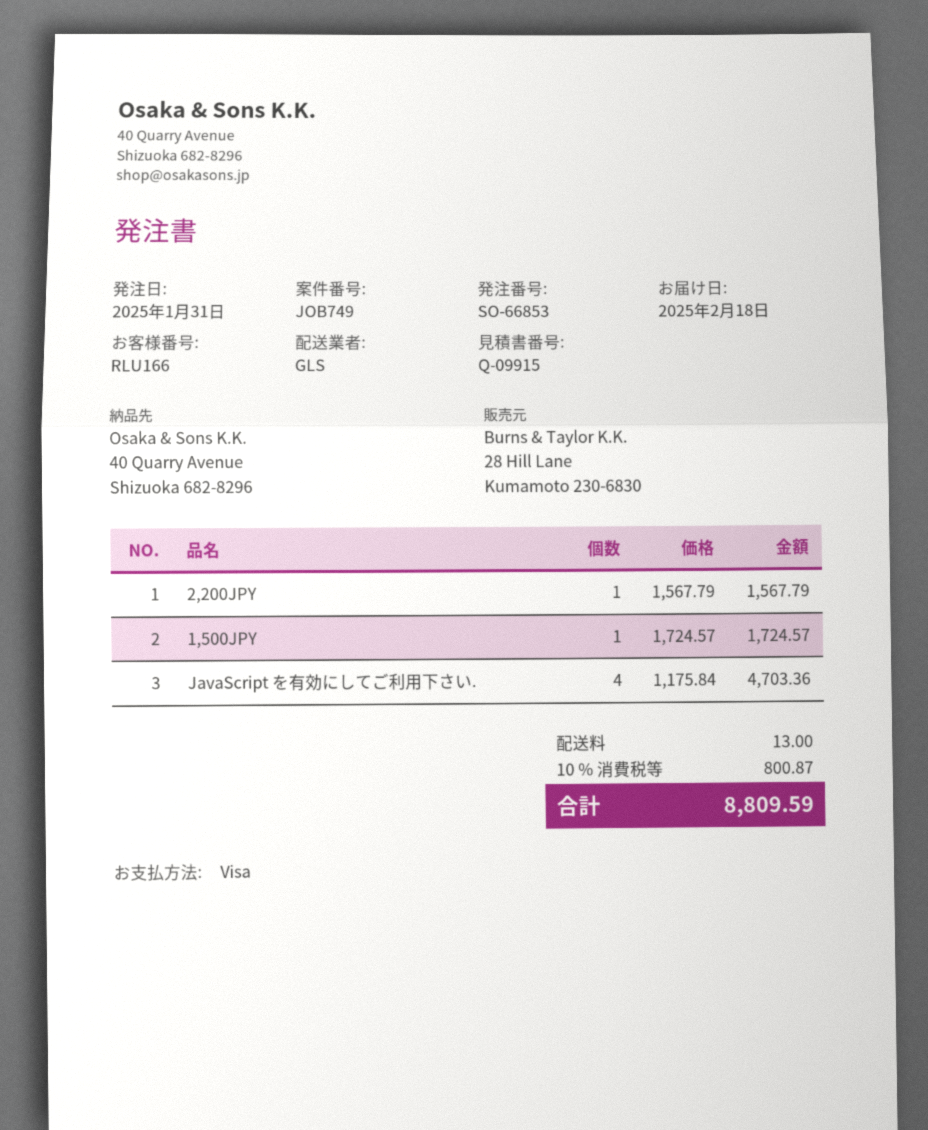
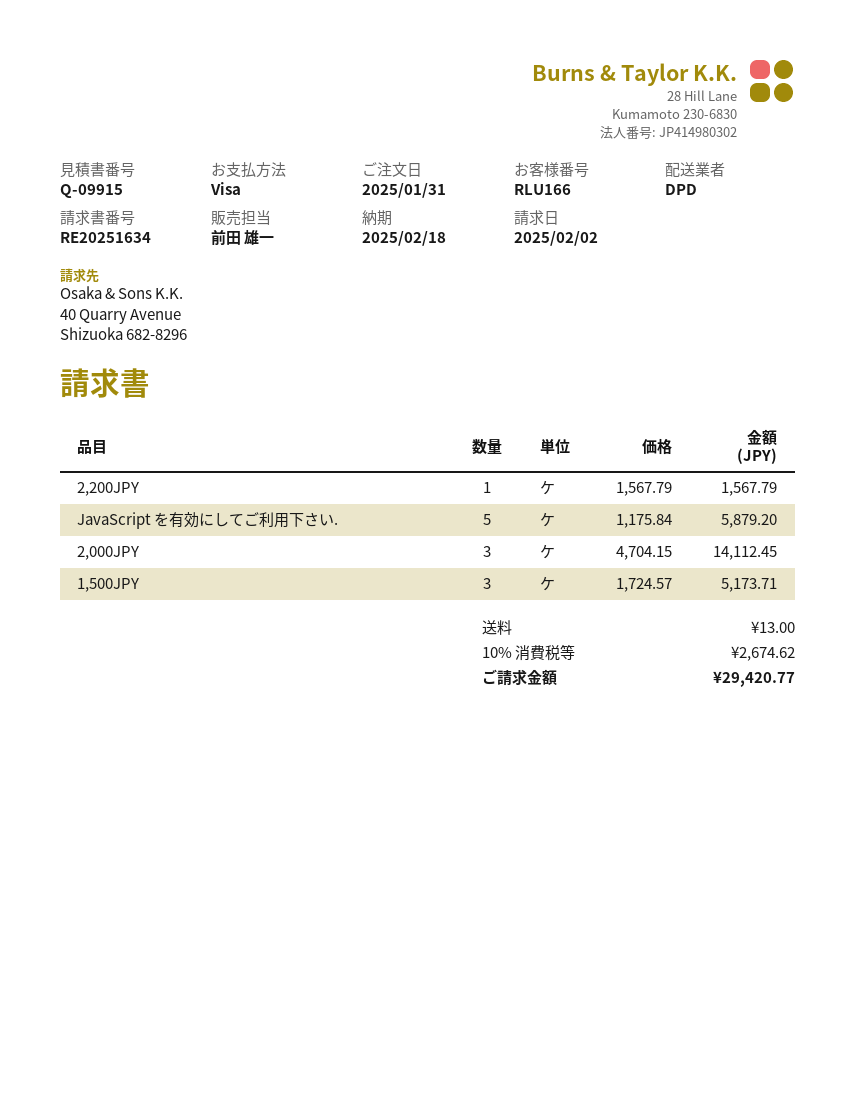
shipping method: GLS -> DPD
1,500JPY: 1 x 1724.57 = 1724.57 -> 3 x 1724.57 = 5173.71
JavaScript を有効にしてご利用下さい.: 4 x 1175.84 = 4703.36 -> 5 x 1175.84 = 5879.20
2,000JPY: none -> 3 x 4704.15 = 14112.45
tax: 10% = 800.87 -> 10% = 2674.62
total: 8809.59 -> 29420.77

